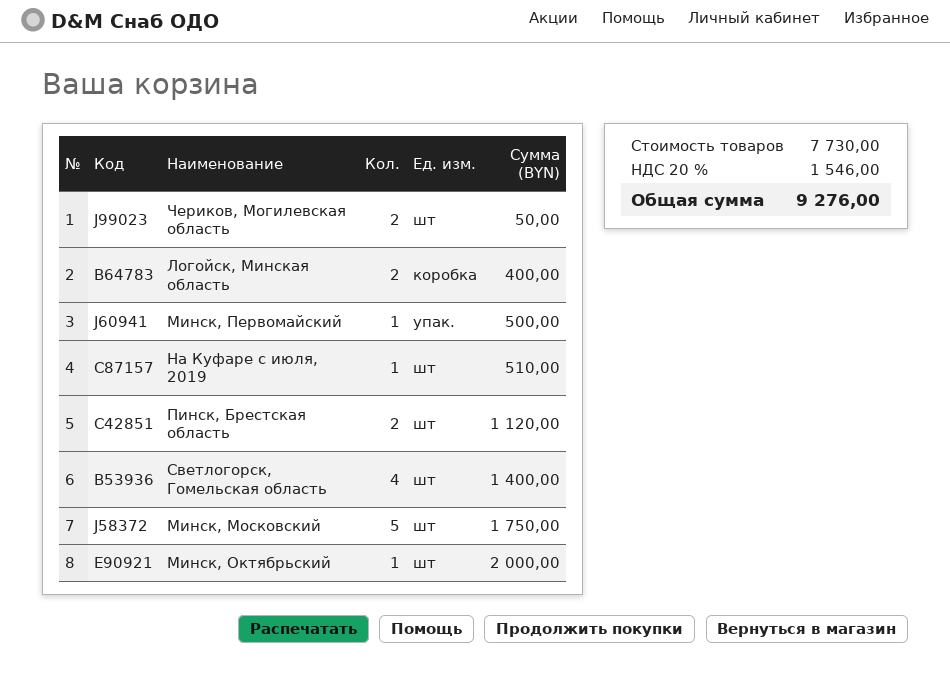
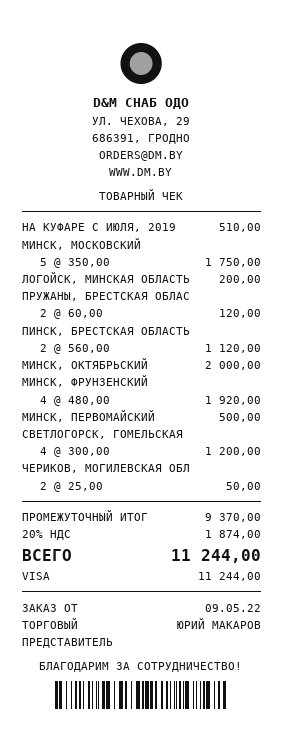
Логойск, Минская область: 2 for 400.00 -> 1 for 200.00
Светлогорск, Гомельская область: 4 for 1400.00 -> 4 for 1200.00
ПРУЖАНЫ, БРЕСТСКАЯ ОБЛАС: none -> 2 for 120.00
МИНСК, ФРУНЗЕНСКИЙ: none -> 4 for 1920.00
subtotal: 7730.00 -> 9370.00
tax: 20% = 1546.00 -> 20% = 1874.00
total: 9276.00 -> 11244.00

